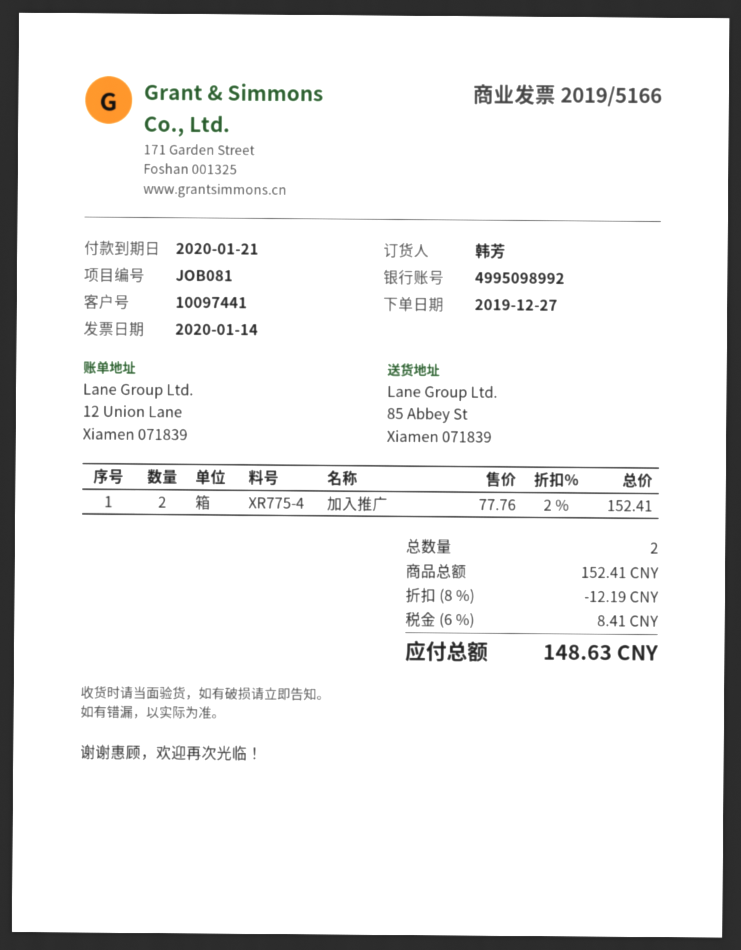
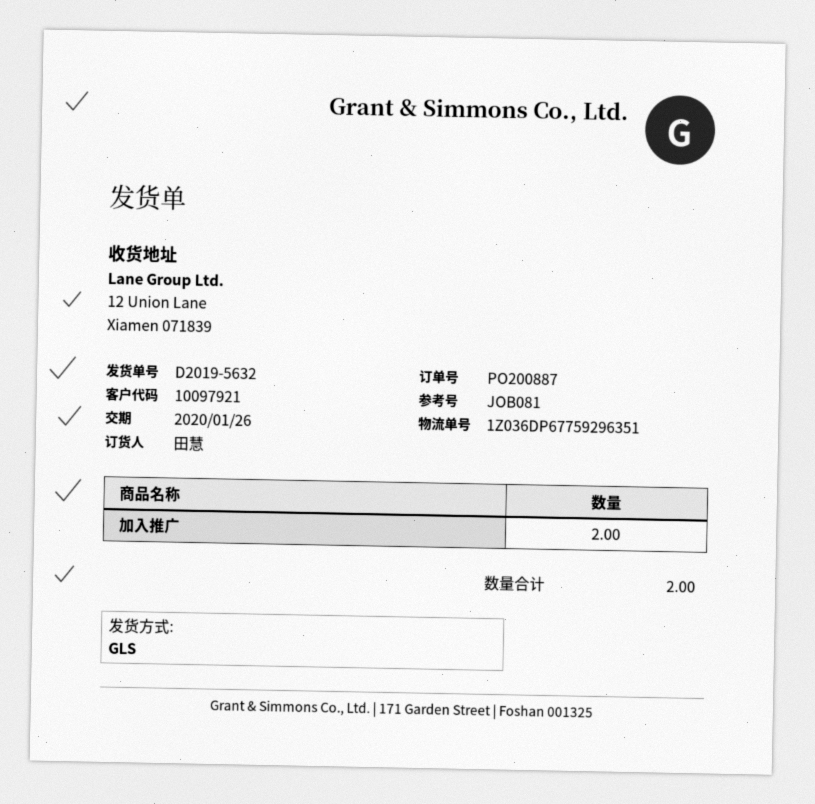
customer number: 10097441 -> 10097921
ordered by: 韩芳 -> 田慧
ship to: 85 Abbey St, Xiamen 071839 -> 12 Union Lane, Xiamen 071839

